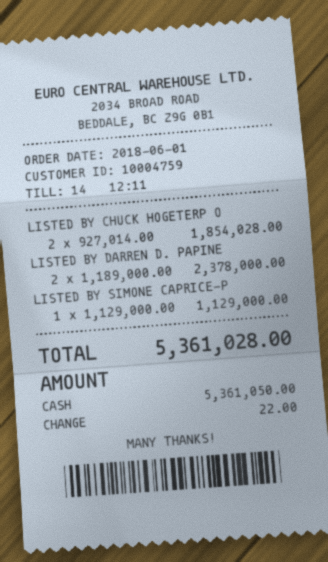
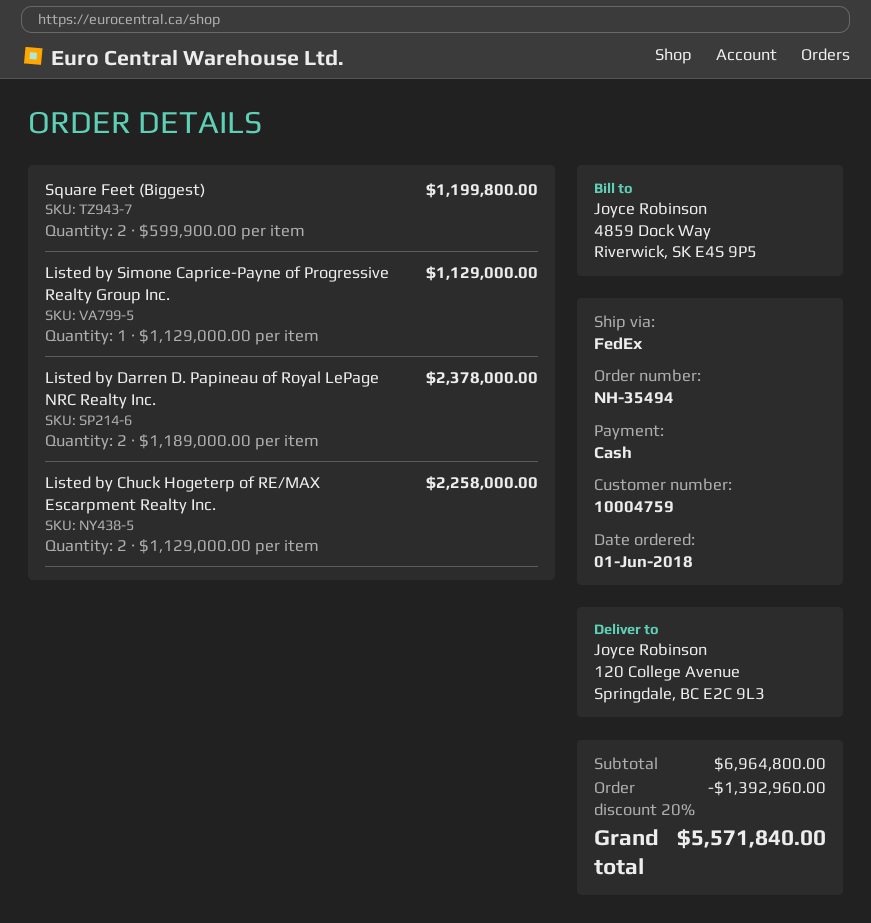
LISTED BY CHUCK HOGETERP O: 2 x 927014.00 = 1854028.00 -> 2 x 1129000.00 = 2258000.00
Square Feet (Biggest): none -> 2 x 599900.00 = 1199800.00
discount: none -> 20% = 1392960.00
total: 5361028.00 -> 5571840.00

